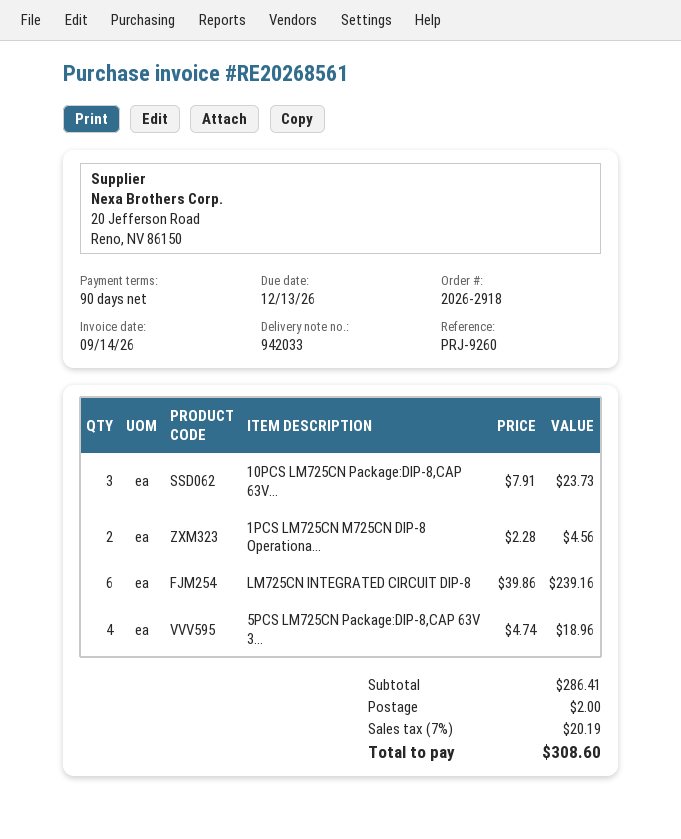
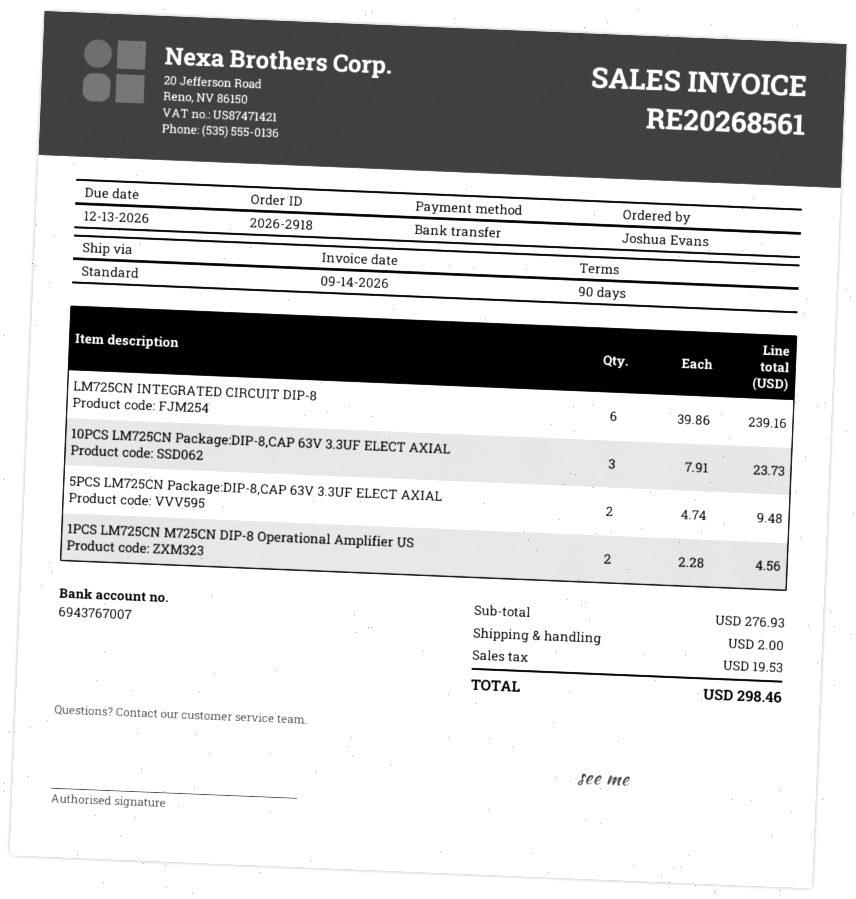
5PCS LM725CN Package:DIP-8,CAP 63V 3...: 4 x 4.74 = 18.96 -> 2 x 4.74 = 9.48
subtotal: 286.41 -> 276.93
tax: 20.19 -> 19.53
total: 308.60 -> 298.46

